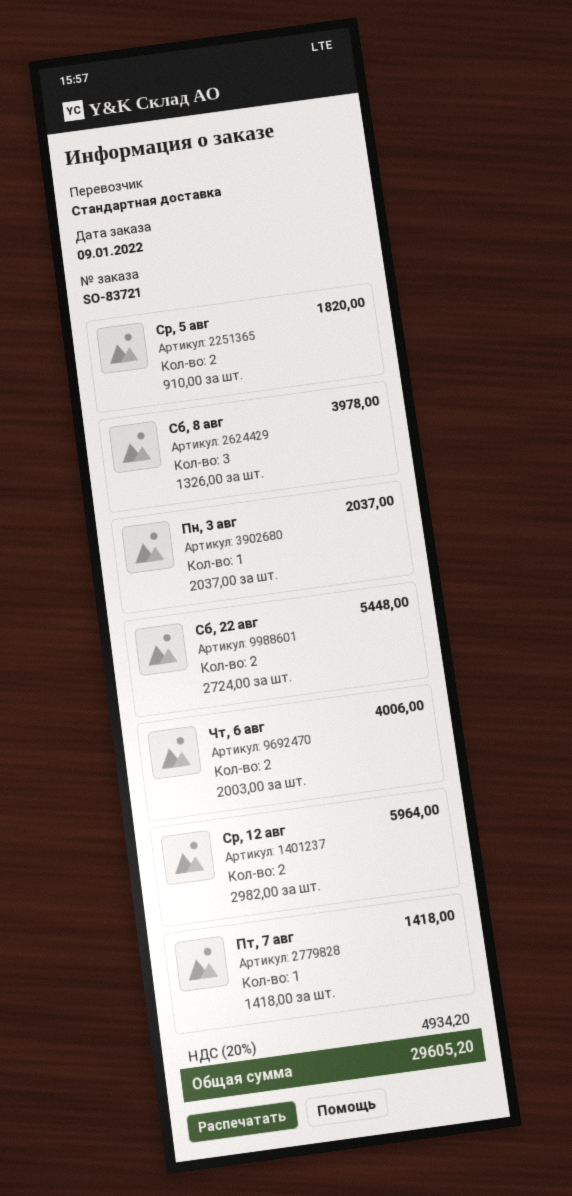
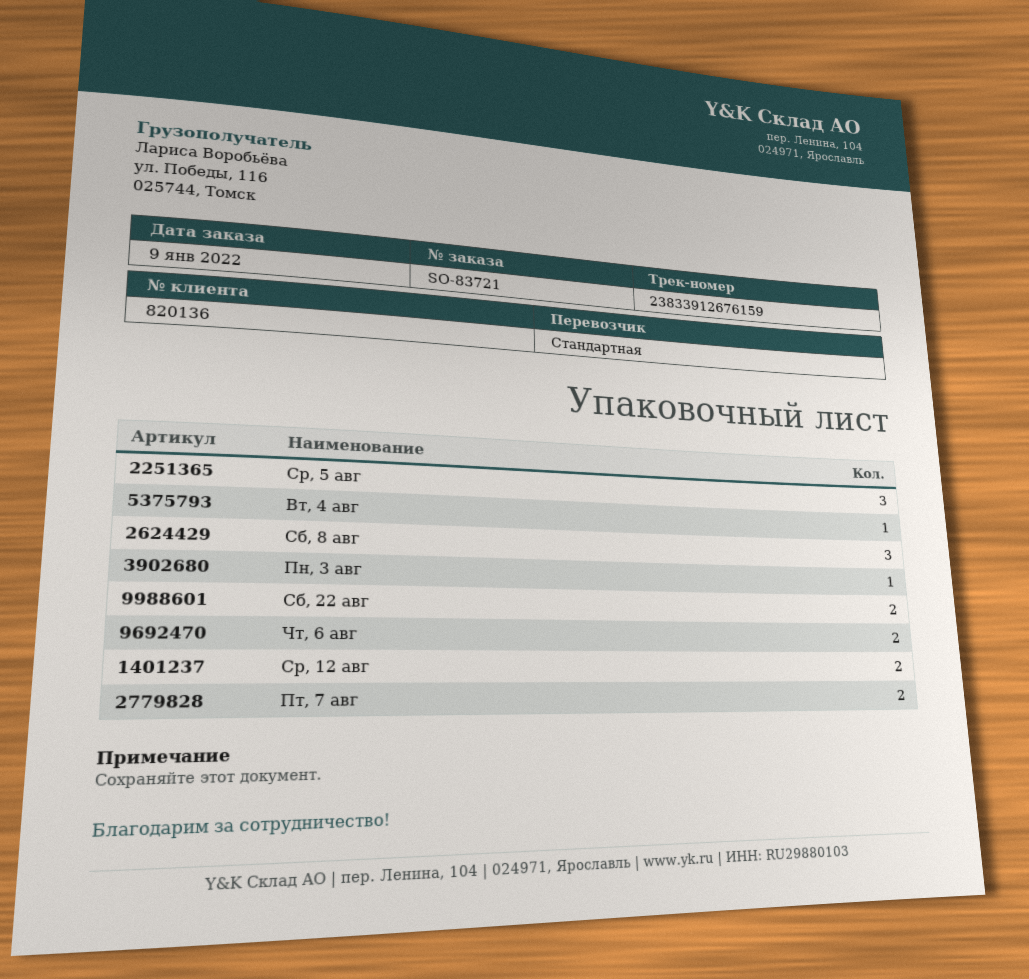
Ср, 5 авг: 2 -> 3
Пт, 7 авг: 1 -> 2
Вт, 4 авг: none -> 1

